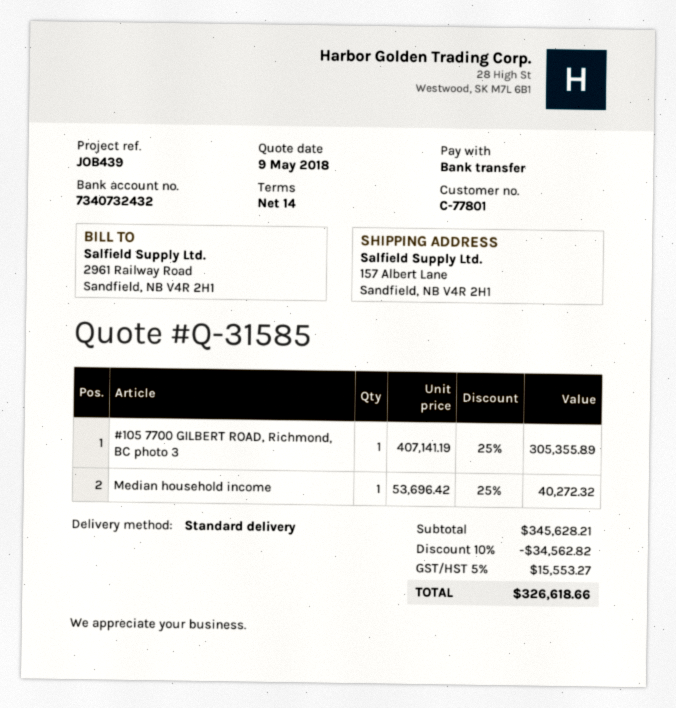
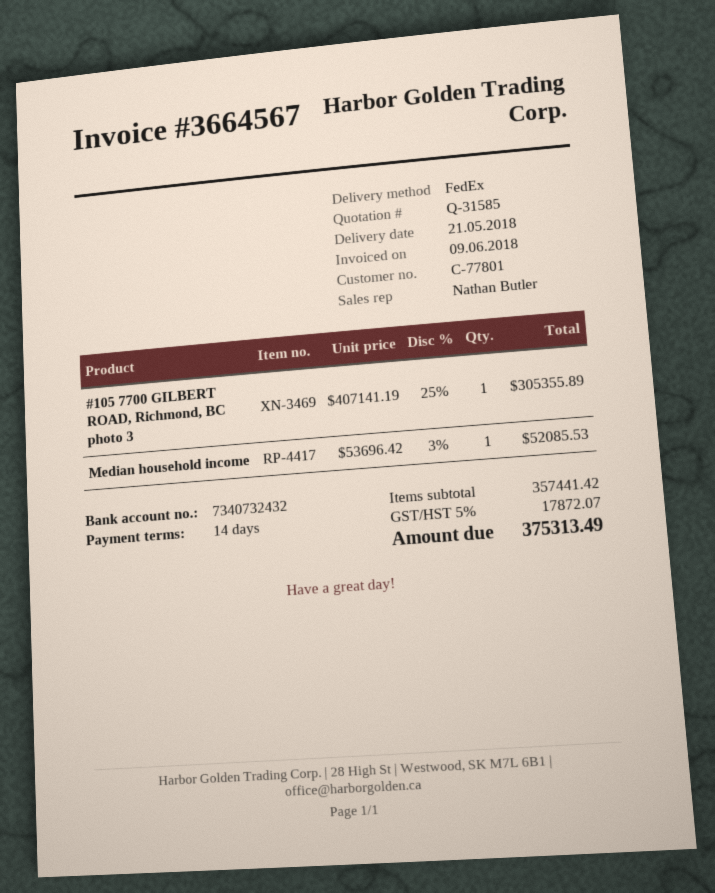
shipping method: standard -> FedEx
Median household income: 1 x 53696.42 - 25% = 40272.32 -> 1 x 53696.42 - 3% = 52085.53
subtotal: 345628.21 -> 357441.42
discount: 10% = 34562.82 -> none
tax: 5% = 15553.27 -> 5% = 17872.07
total: 326618.66 -> 375313.49

